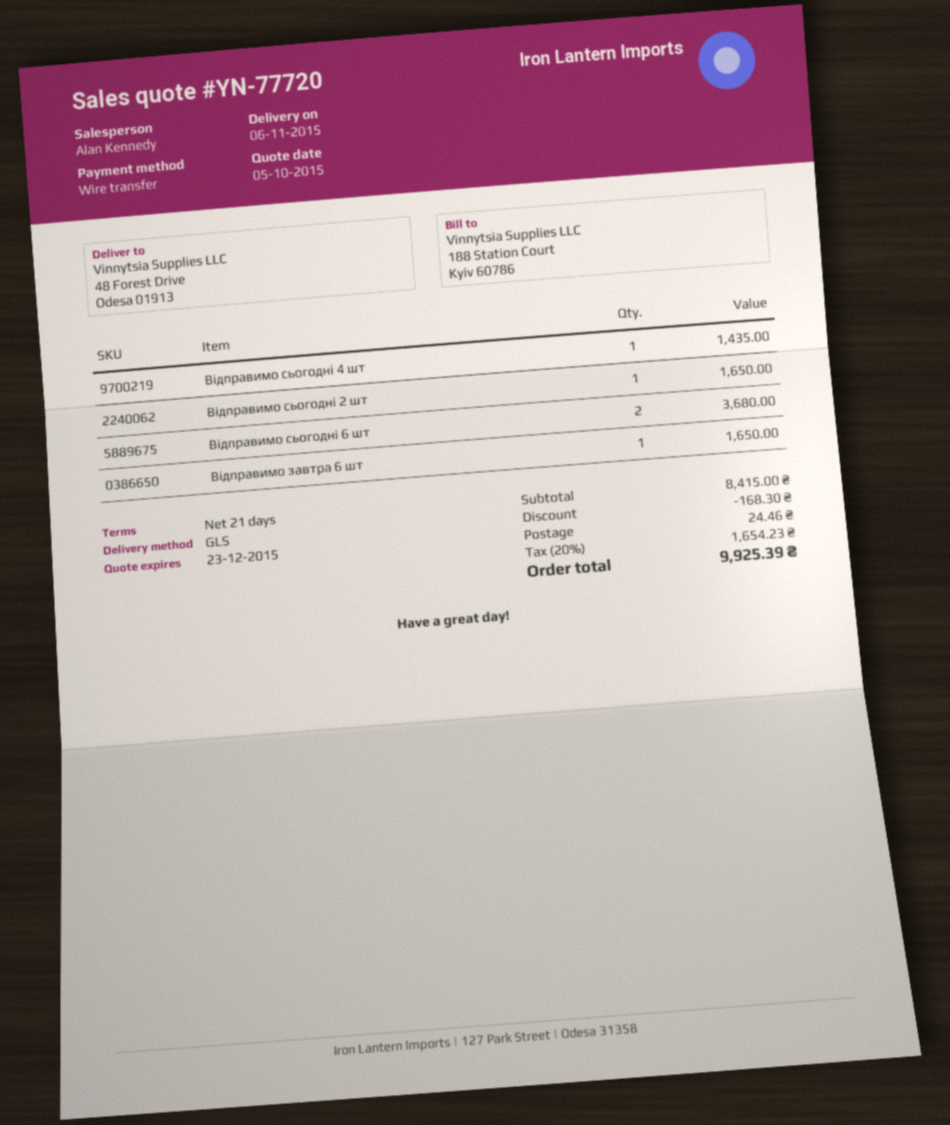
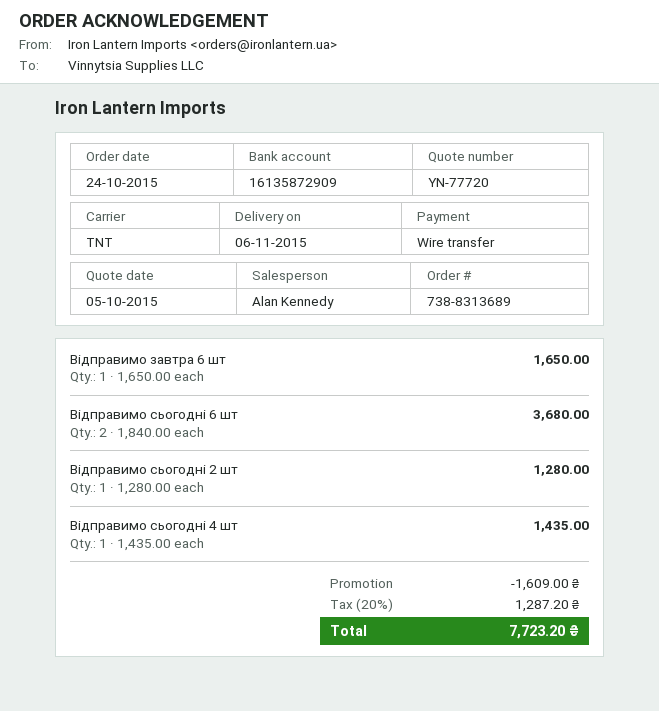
shipping method: GLS -> TNT
Відправимо сьогодні 2 шт: 1 for 1650.00 -> 1 for 1280.00
discount: 168.30 -> 1609.00
shipping: 24.46 -> none
tax: 20% = 1654.23 -> 20% = 1287.20
total: 9925.39 -> 7723.20

